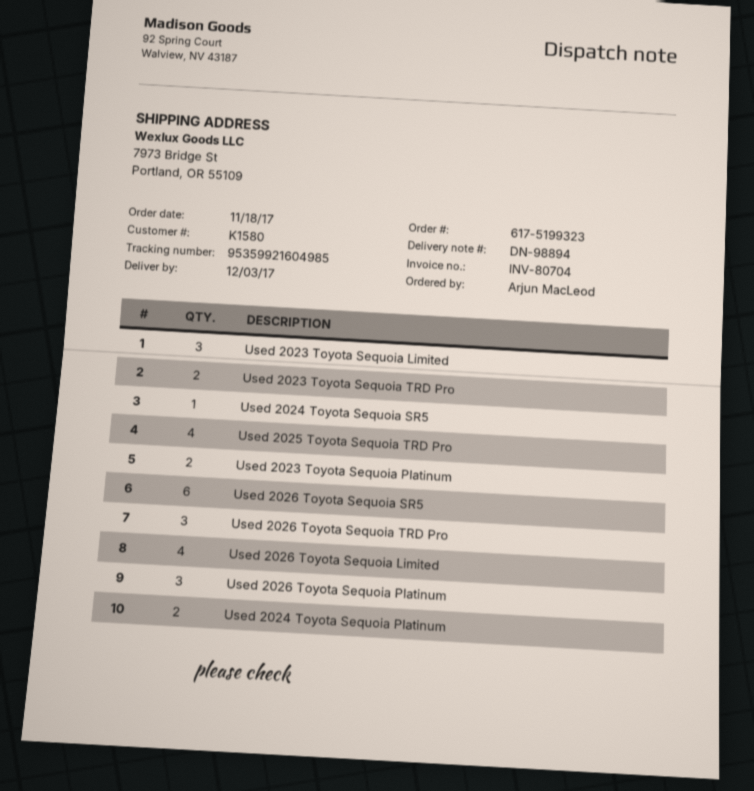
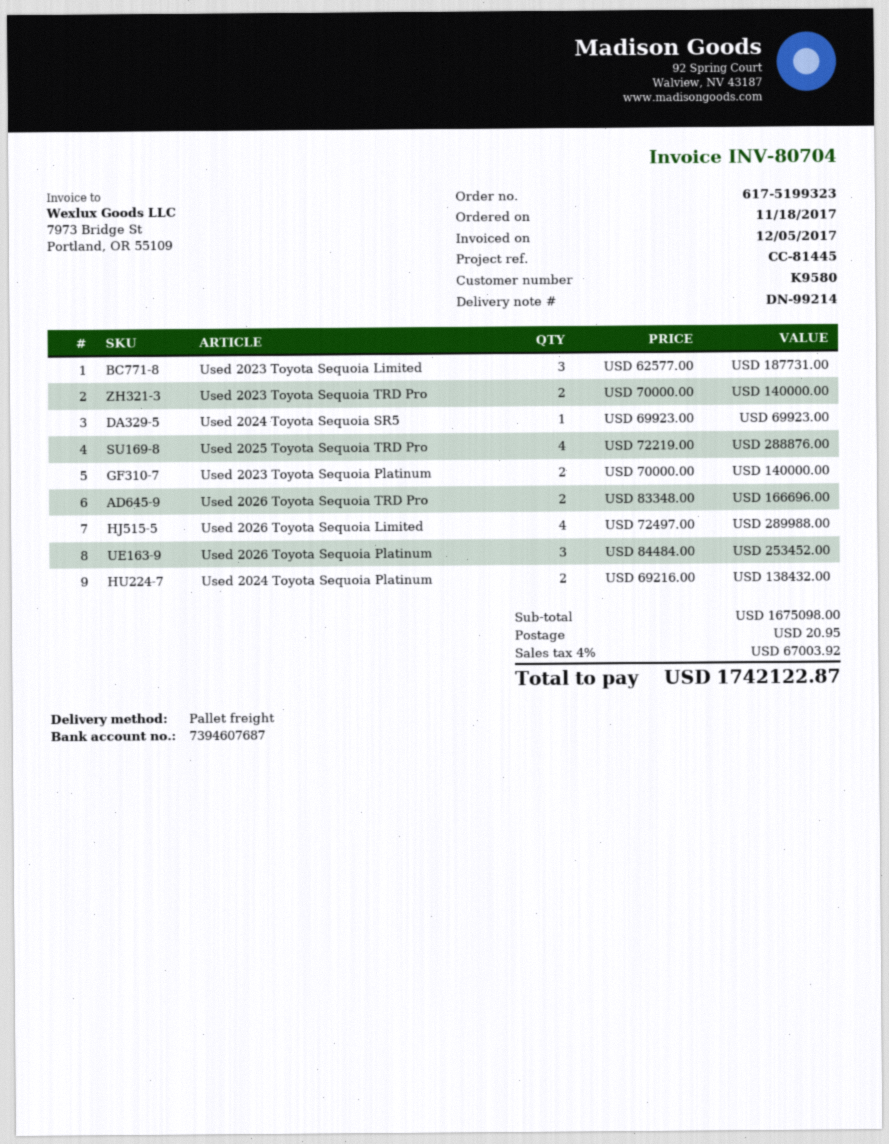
delivery note number: DN-98894 -> DN-99214
customer number: K1580 -> K9580
Used 2026 Toyota Sequoia SR5: 6 -> none
Used 2026 Toyota Sequoia TRD Pro: 3 -> 2

